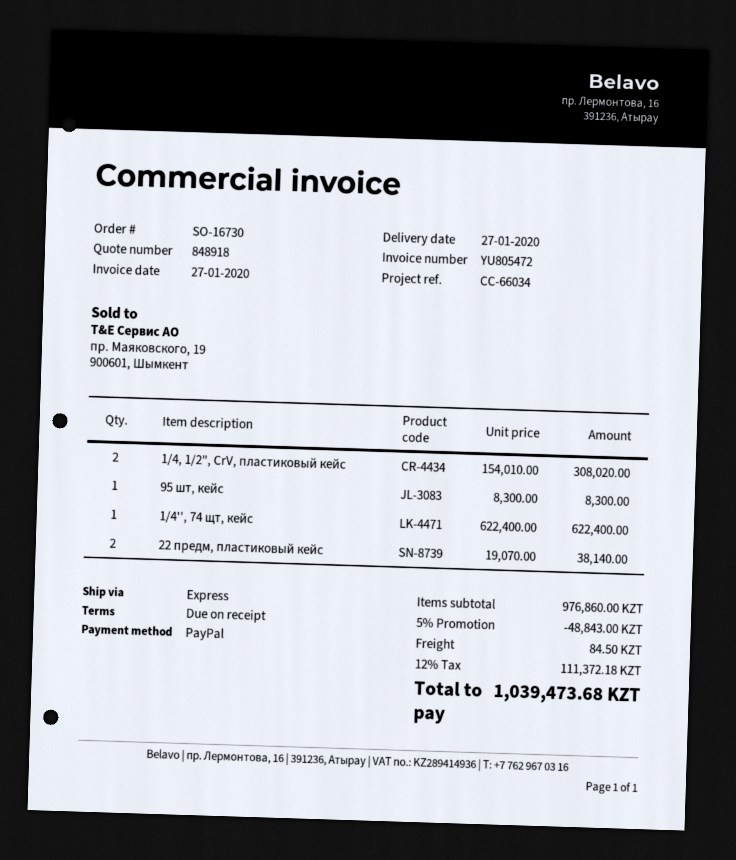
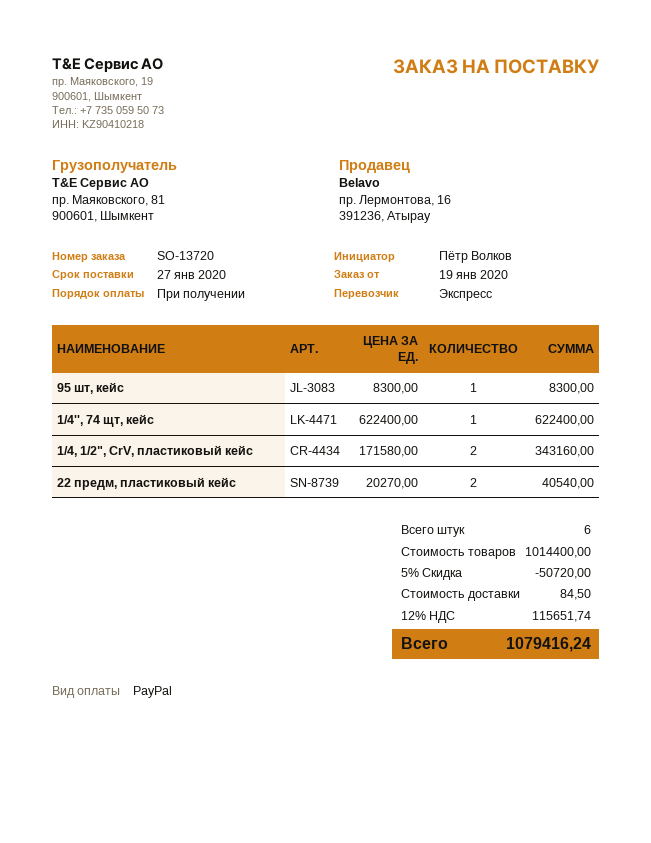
order number: SO-16730 -> SO-13720
1/4, 1/2", CrV, пластиковый кейс: 2 x 154010.00 = 308020.00 -> 2 x 171580.00 = 343160.00
22 предм, пластиковый кейс: 2 x 19070.00 = 38140.00 -> 2 x 20270.00 = 40540.00
subtotal: 976860.00 -> 1014400.00
discount: 5% = 48843.00 -> 5% = 50720.00
tax: 12% = 111372.18 -> 12% = 115651.74
total: 1039473.68 -> 1079416.24

